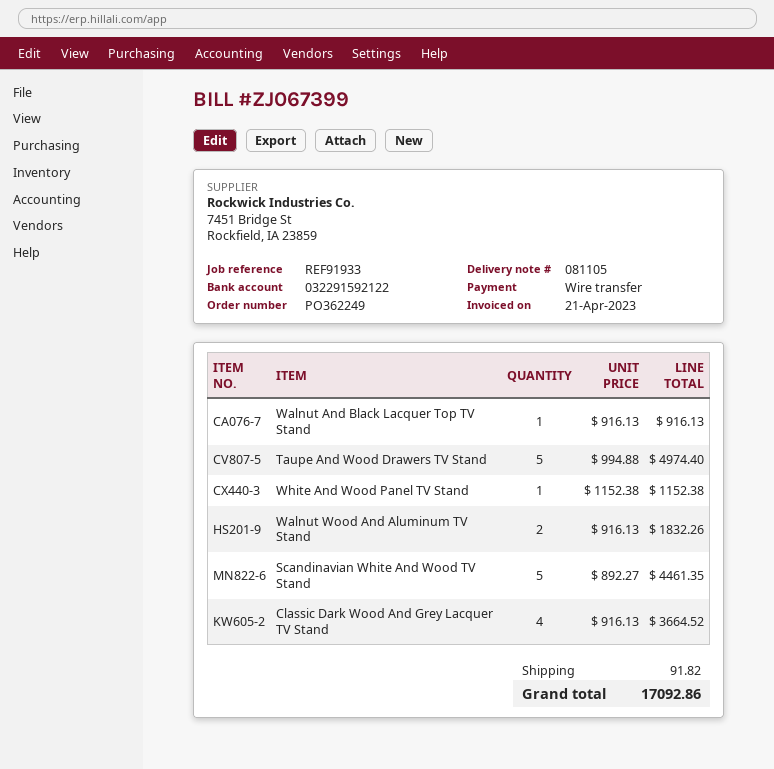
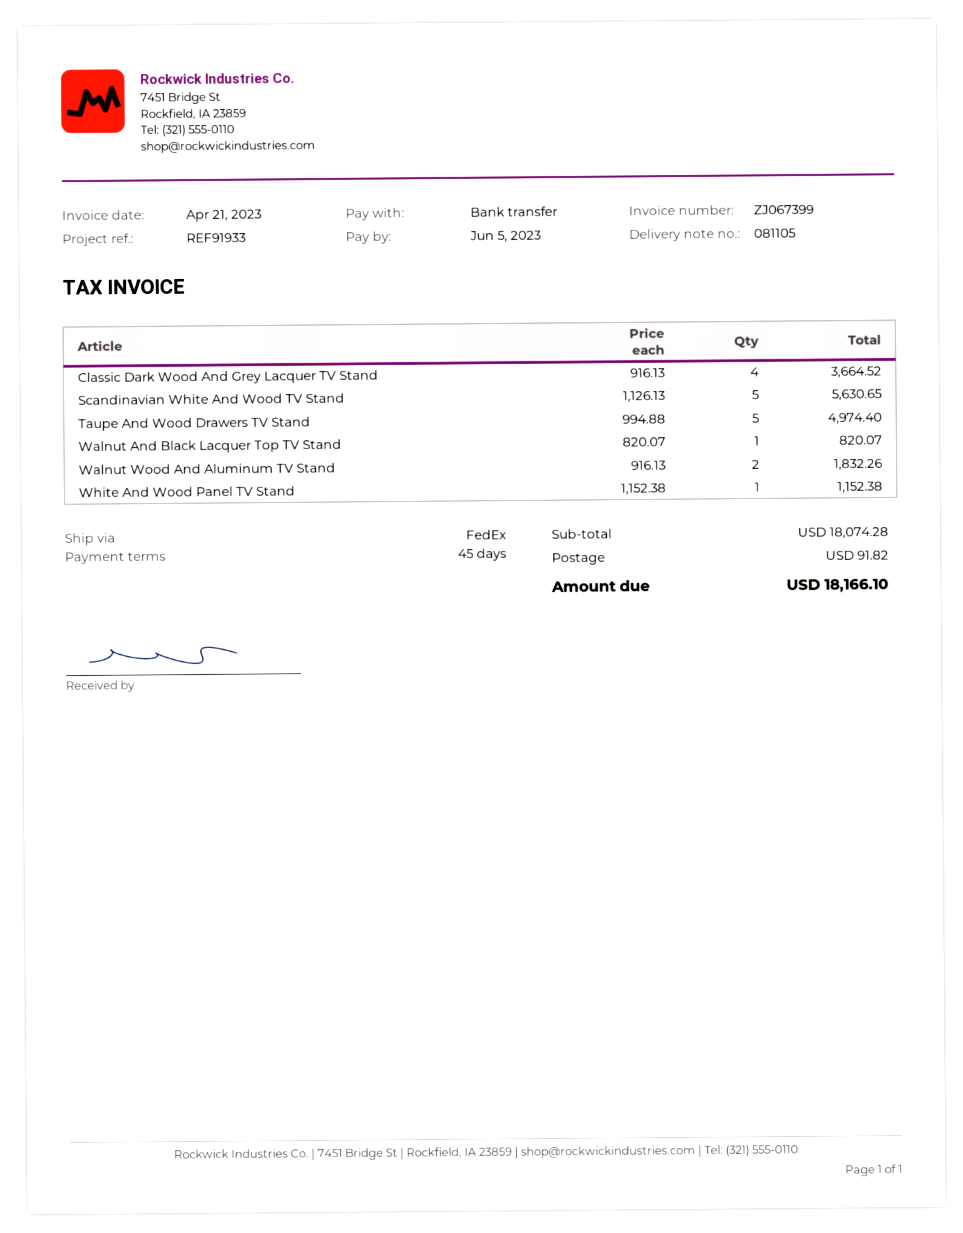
Walnut And Black Lacquer Top TV Stand: 1 x 916.13 = 916.13 -> 1 x 820.07 = 820.07
Scandinavian White And Wood TV Stand: 5 x 892.27 = 4461.35 -> 5 x 1126.13 = 5630.65
total: 17092.86 -> 18166.10

